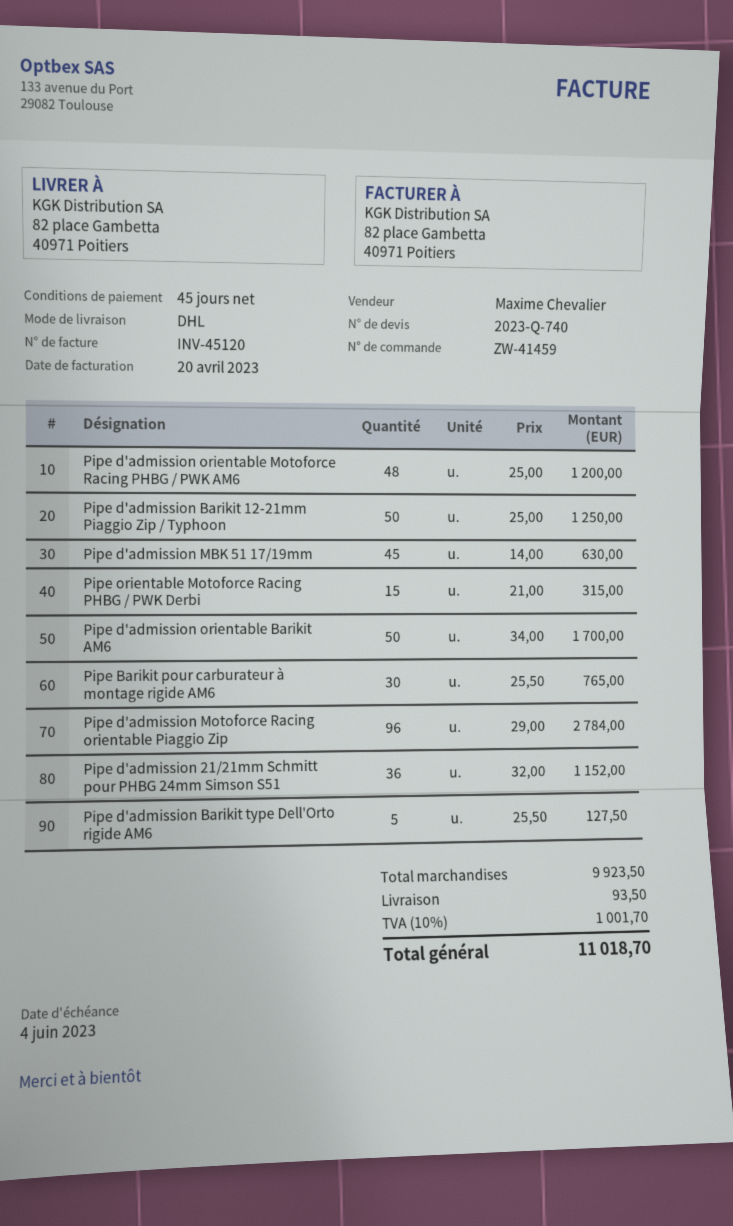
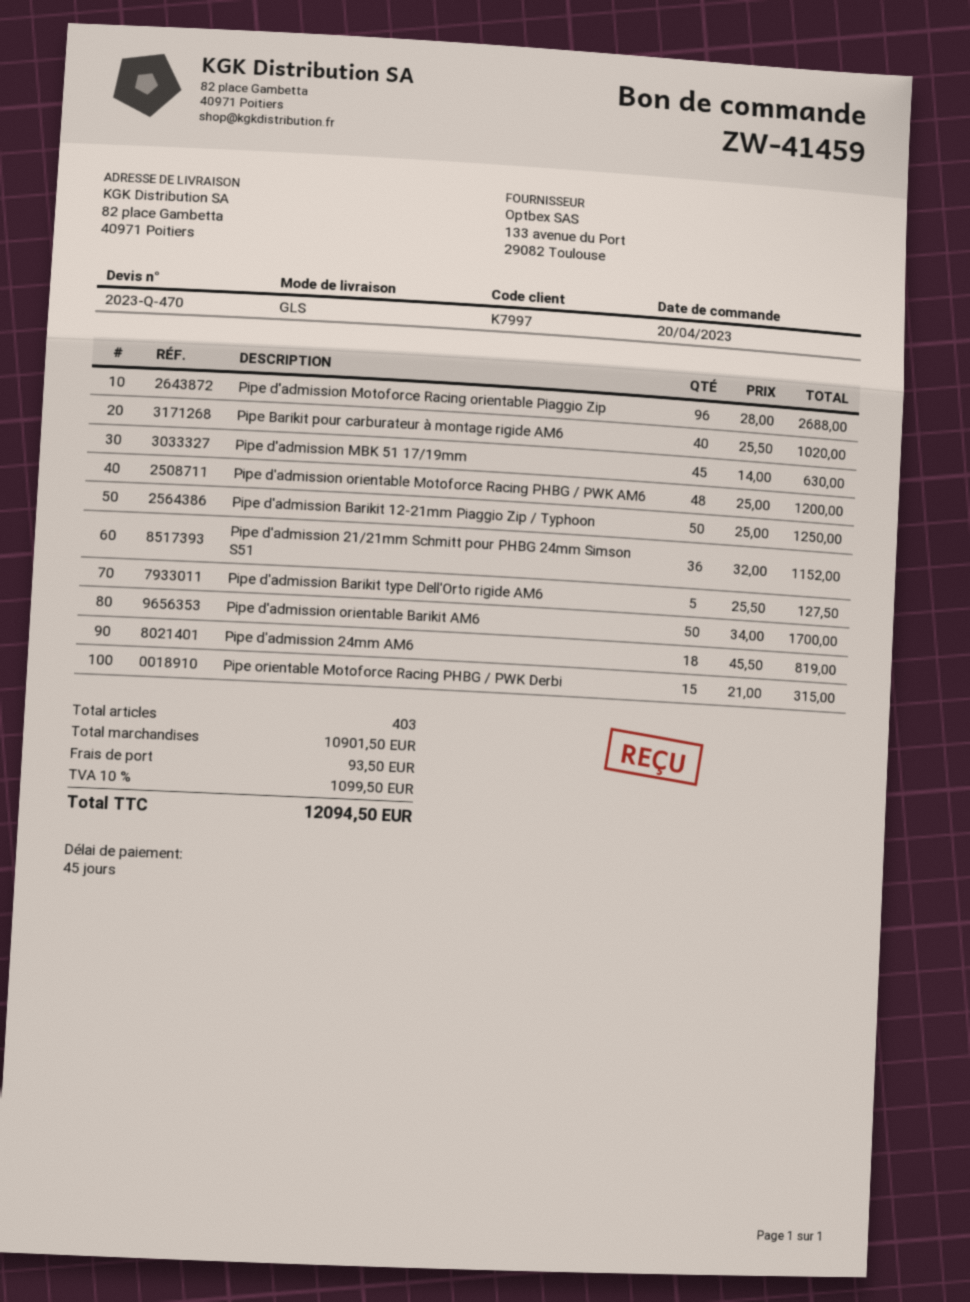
quote number: 2023-Q-740 -> 2023-Q-470
shipping method: DHL -> GLS
Pipe Barikit pour carburateur à montage rigide AM6: 30 x 25.50 = 765.00 -> 40 x 25.50 = 1020.00
Pipe d'admission Motoforce Racing orientable Piaggio Zip: 96 x 29.00 = 2784.00 -> 96 x 28.00 = 2688.00
Pipe d'admission 24mm AM6: none -> 18 x 45.50 = 819.00
subtotal: 9923.50 -> 10901.50
tax: 10% = 1001.70 -> 10% = 1099.50
total: 11018.70 -> 12094.50

